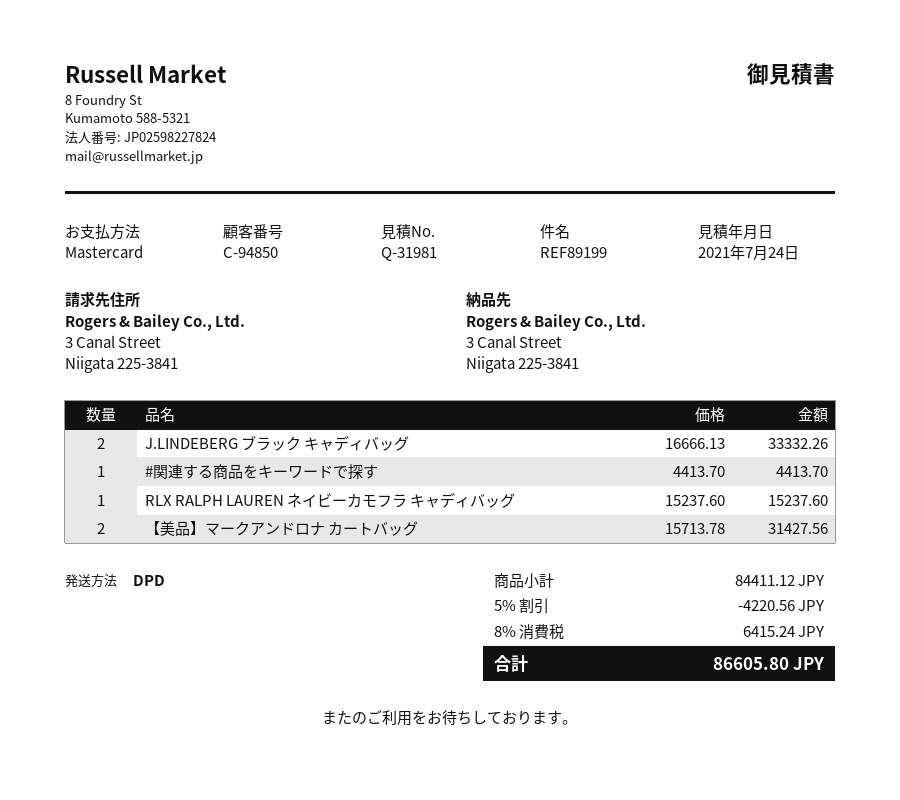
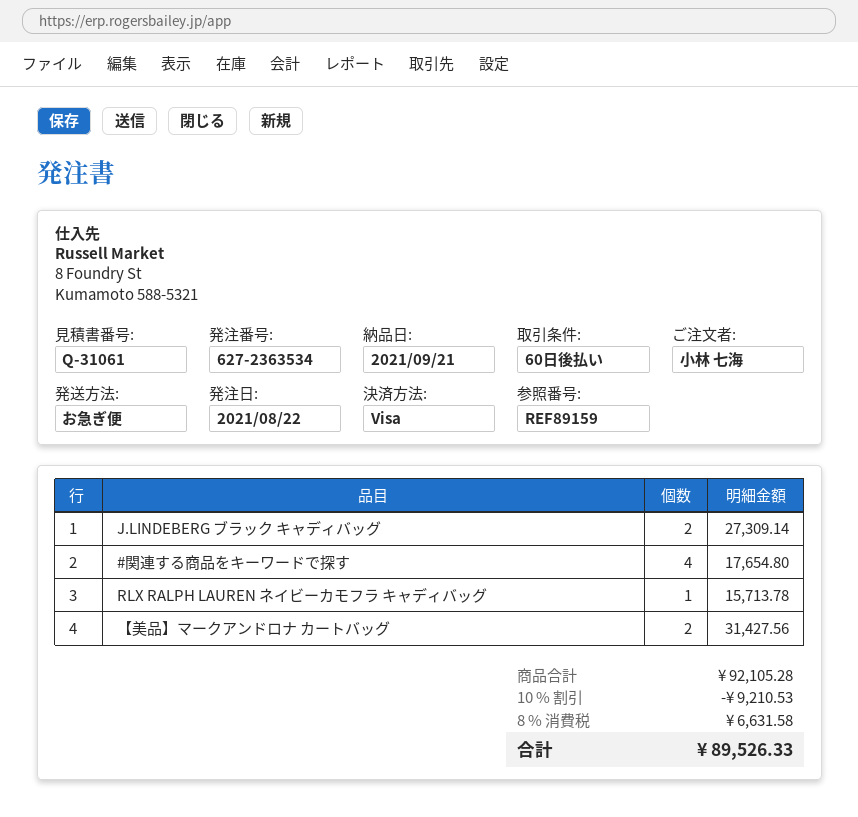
quote number: Q-31981 -> Q-31061
reference: REF89199 -> REF89159
payment method: Mastercard -> Visa
shipping method: DPD -> express
J.LINDEBERG ブラック キャディバッグ: 2 for 33332.26 -> 2 for 27309.14
#関連する商品をキーワードで探す: 1 for 4413.70 -> 4 for 17654.80
RLX RALPH LAUREN ネイビーカモフラ キャディバッグ: 1 for 15237.60 -> 1 for 15713.78
subtotal: 84411.12 -> 92105.28
discount: 5% = 4220.56 -> 10% = 9210.53
tax: 8% = 6415.24 -> 8% = 6631.58
total: 86605.80 -> 89526.33

